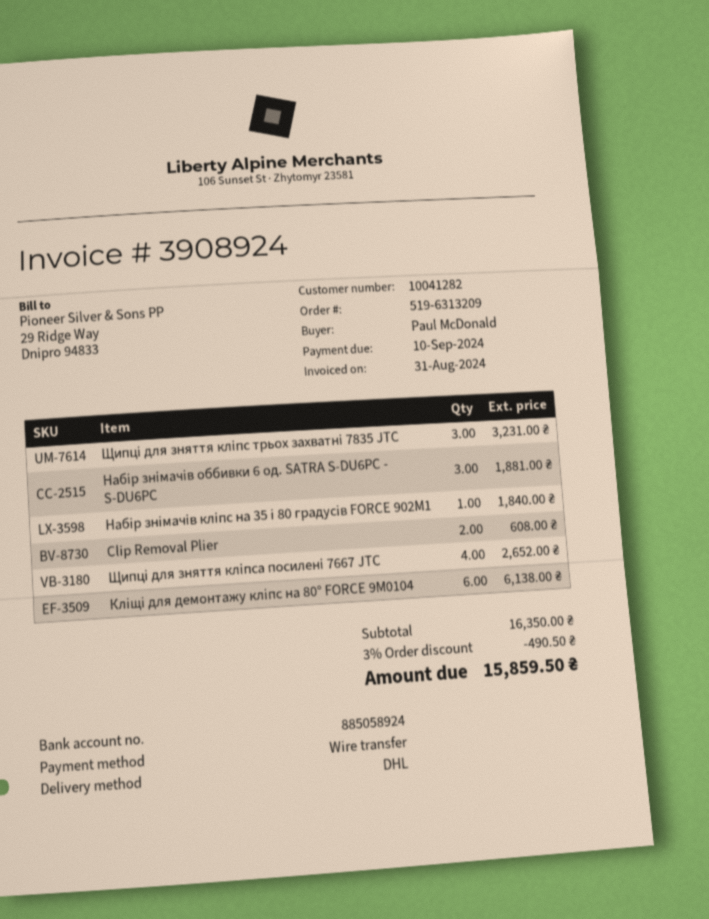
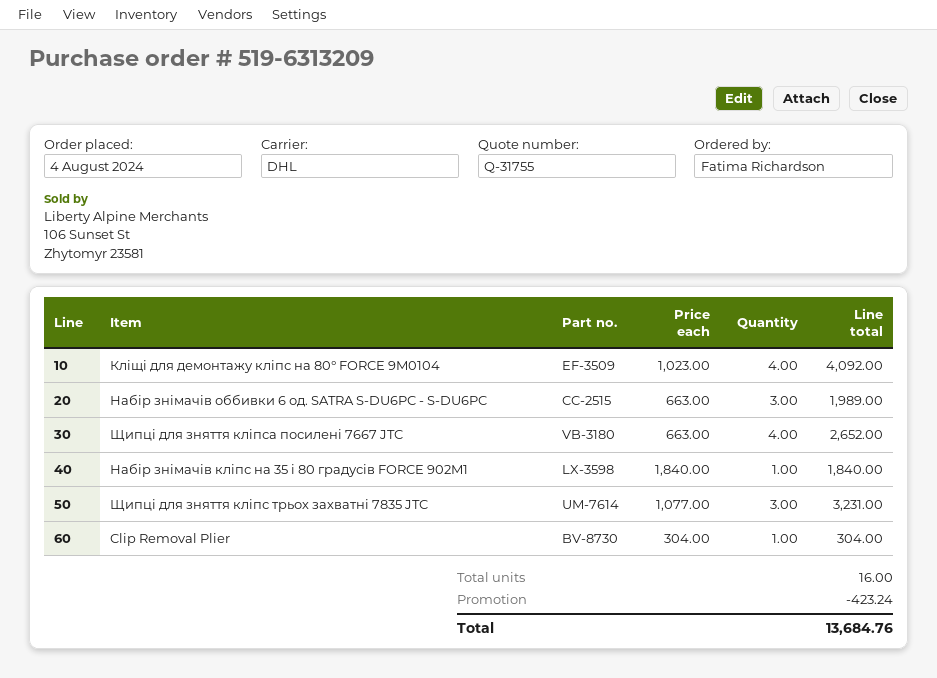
ordered by: Paul McDonald -> Fatima Richardson
Набір знімачів оббивки 6 од. SATRA S-DU6PC - S-DU6PC: 3 for 1881.00 -> 3 for 1989.00
Clip Removal Plier: 2 for 608.00 -> 1 for 304.00
Кліщі для демонтажу кліпс на 80° FORCE 9M0104: 6 for 6138.00 -> 4 for 4092.00
discount: 490.50 -> 423.24
total: 15859.50 -> 13684.76

